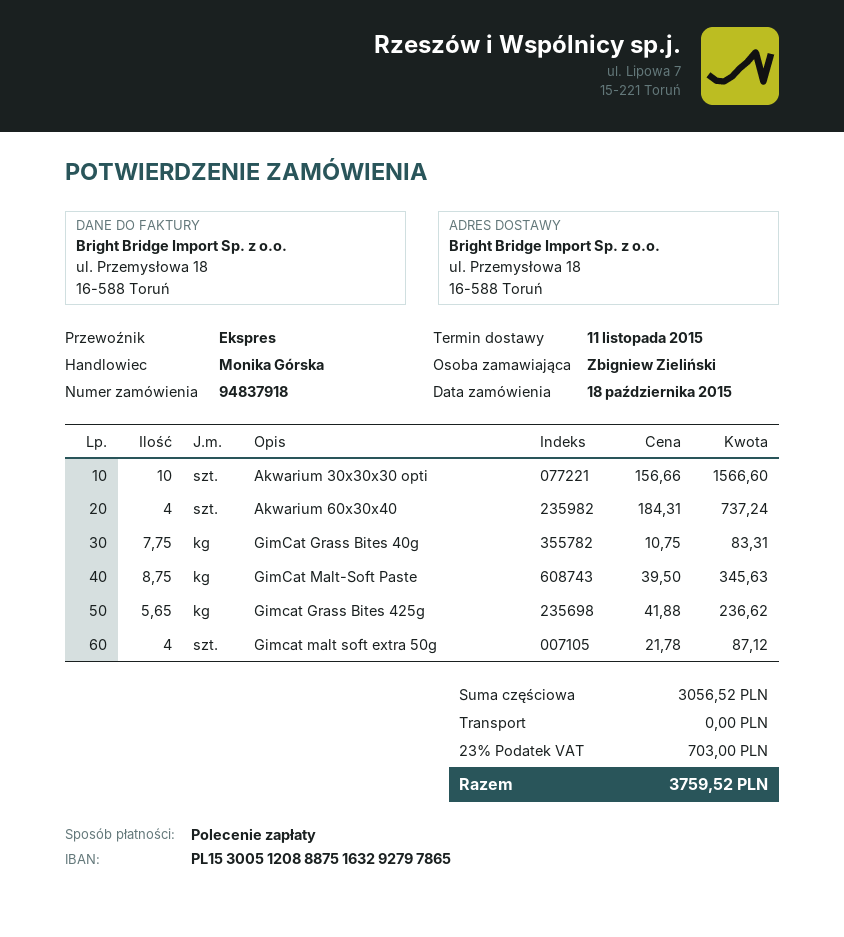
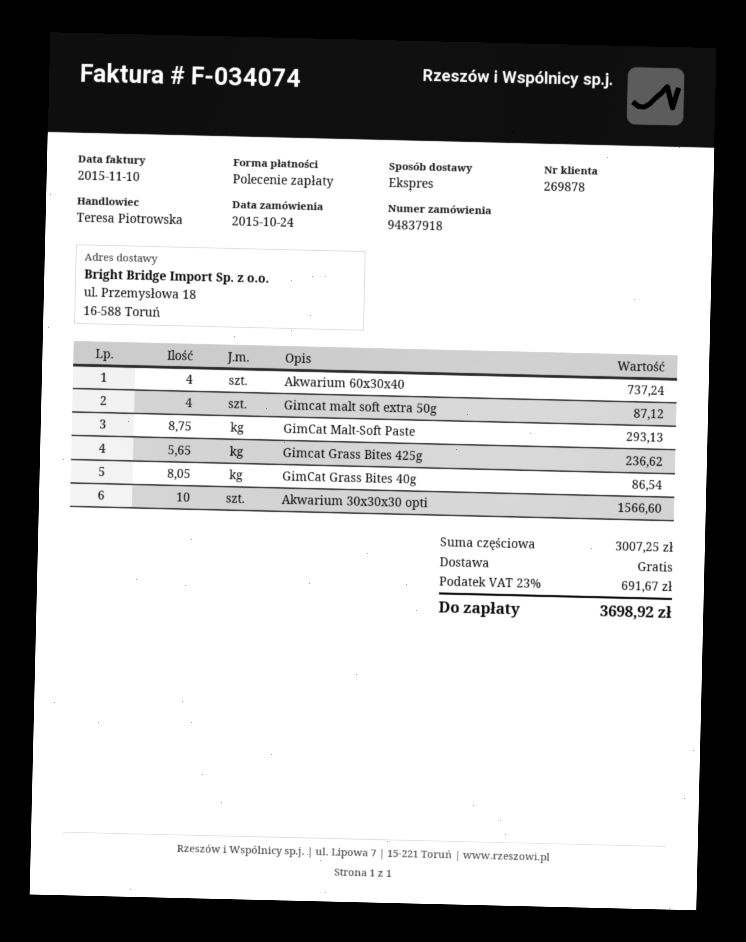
order date: 2015-10-18 -> 2015-10-24
sales rep: Monika Górska -> Teresa Piotrowska
GimCat Grass Bites 40g: 7.75 for 83.31 -> 8.05 for 86.54
GimCat Malt-Soft Paste: 8.75 for 345.63 -> 8.75 for 293.13
subtotal: 3056.52 -> 3007.25
tax: 23% = 703.00 -> 23% = 691.67
total: 3759.52 -> 3698.92

